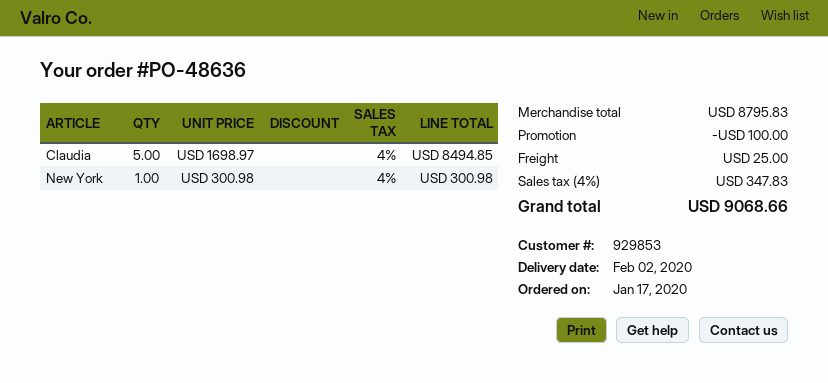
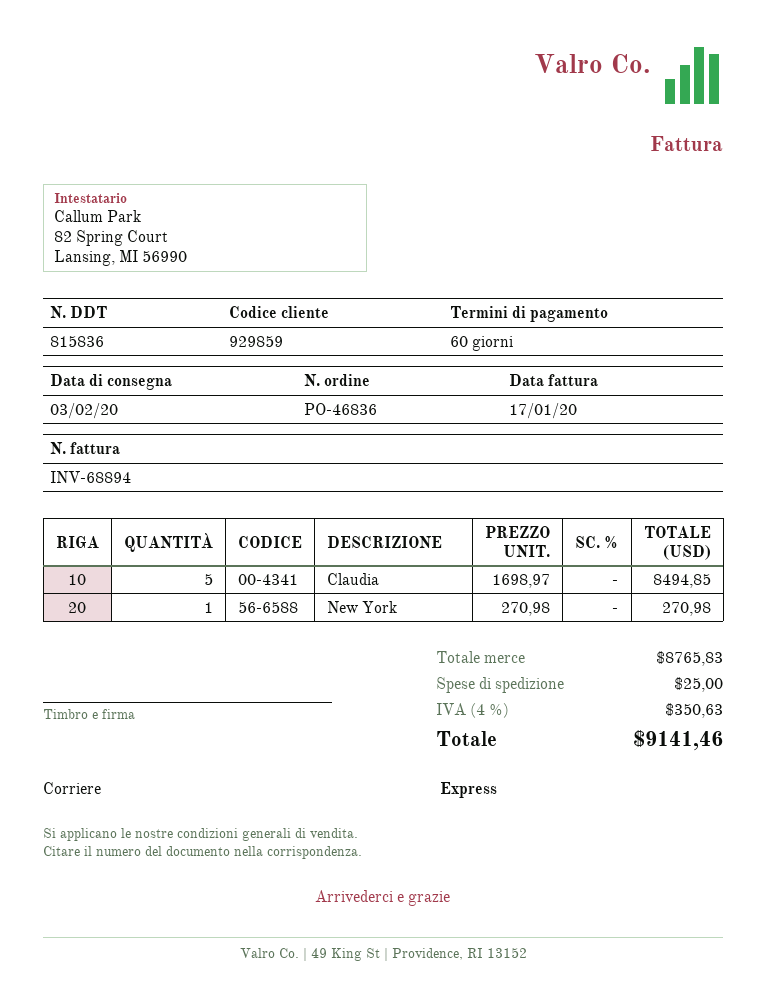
order number: PO-48636 -> PO-46836
delivery date: 2020-02-02 -> 2020-02-03
customer number: 929853 -> 929859
New York: 1 x 300.98 = 300.98 -> 1 x 270.98 = 270.98
subtotal: 8795.83 -> 8765.83
discount: 100.00 -> none
tax: 4% = 347.83 -> 4% = 350.63
total: 9068.66 -> 9141.46

